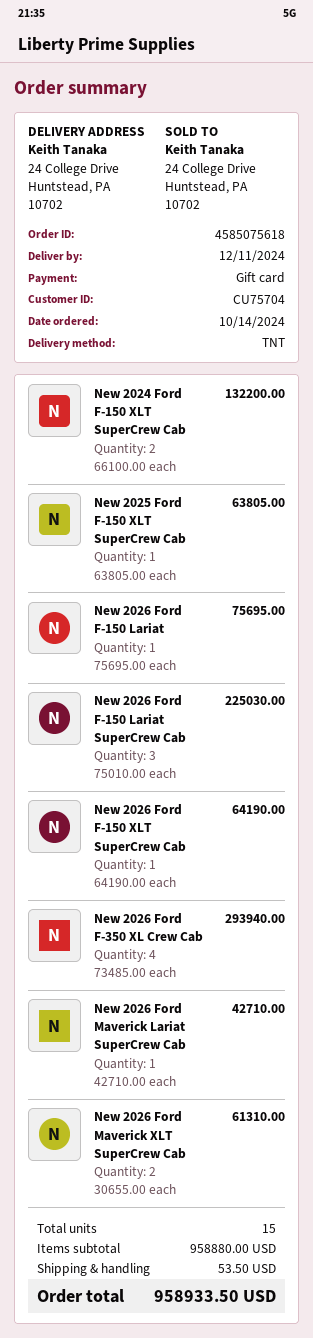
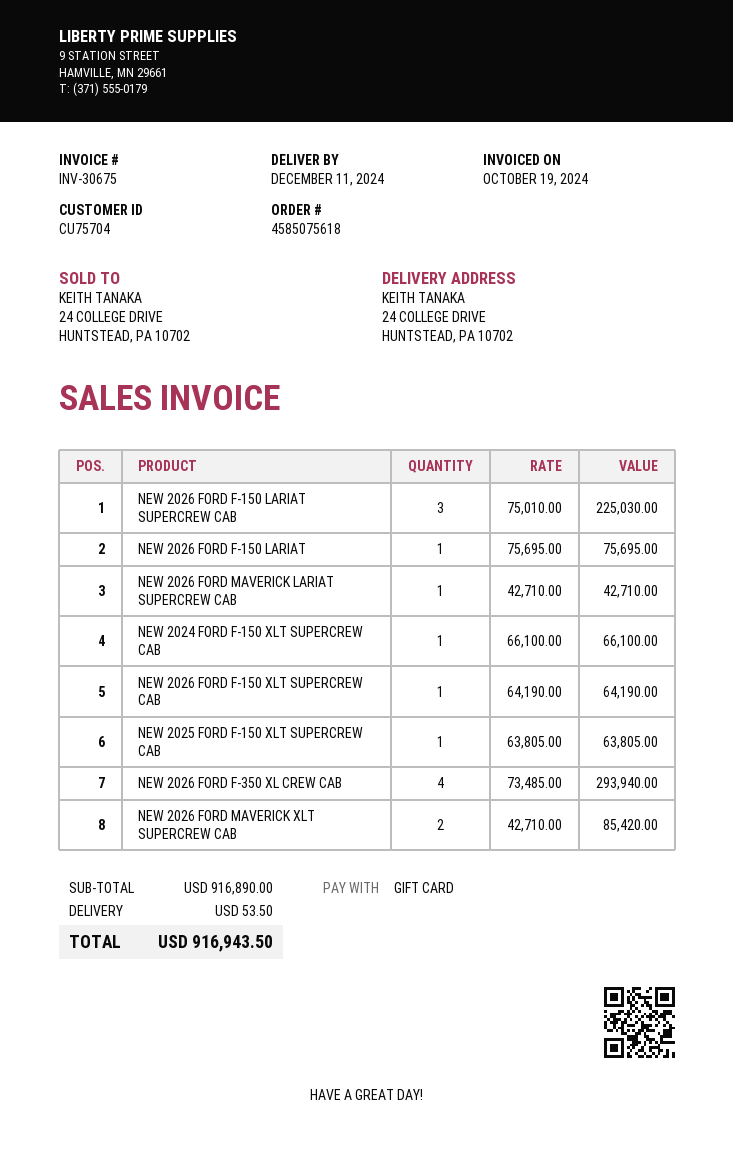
New 2024 Ford F-150 XLT SuperCrew Cab: 2 x 66100.00 = 132200.00 -> 1 x 66100.00 = 66100.00
New 2026 Ford Maverick XLT SuperCrew Cab: 2 x 30655.00 = 61310.00 -> 2 x 42710.00 = 85420.00
subtotal: 958880.00 -> 916890.00
total: 958933.50 -> 916943.50

